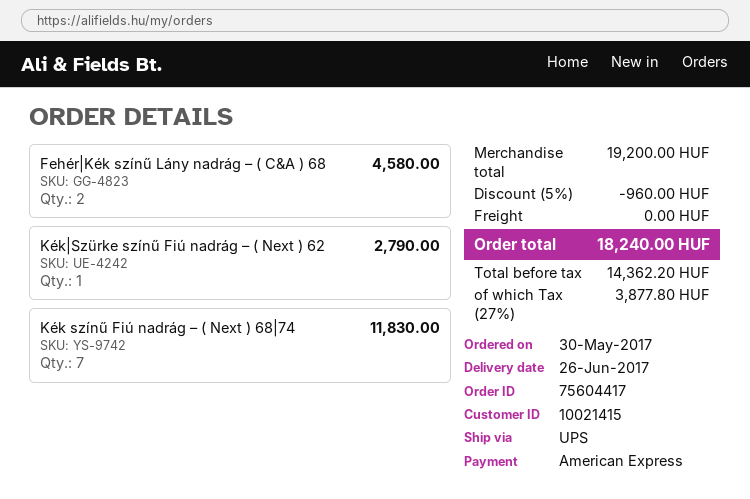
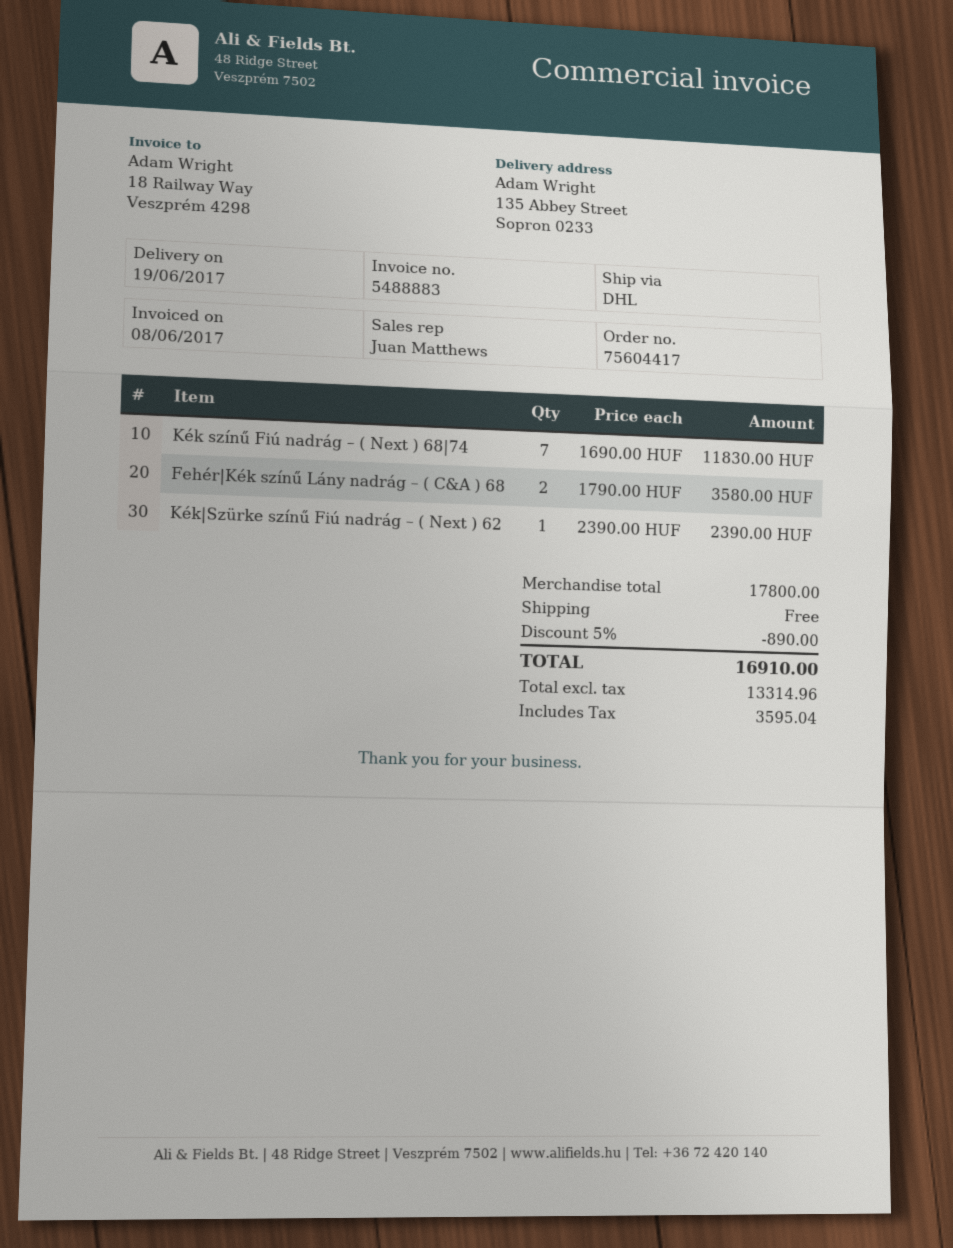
delivery date: 2017-06-26 -> 2017-06-19
shipping method: UPS -> DHL
Fehér|Kék színű Lány nadrág – ( C&A ) 68: 2 for 4580.00 -> 2 for 3580.00
Kék|Szürke színű Fiú nadrág – ( Next ) 62: 1 for 2790.00 -> 1 for 2390.00
subtotal: 19200.00 -> 17800.00
discount: 5% = 960.00 -> 5% = 890.00
net: 14362.20 -> 13314.96
tax: 3877.80 -> 3595.04
total: 18240.00 -> 16910.00

